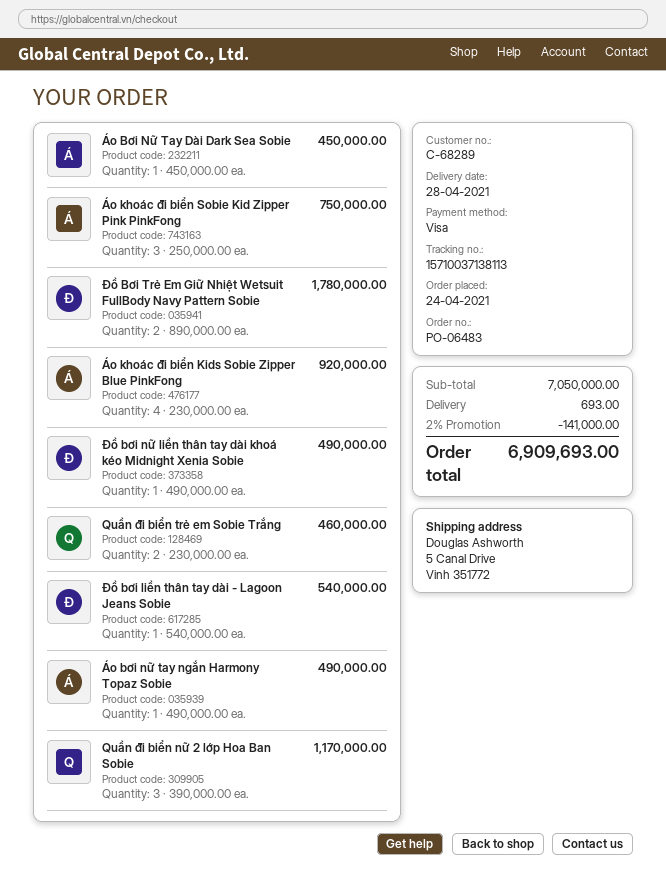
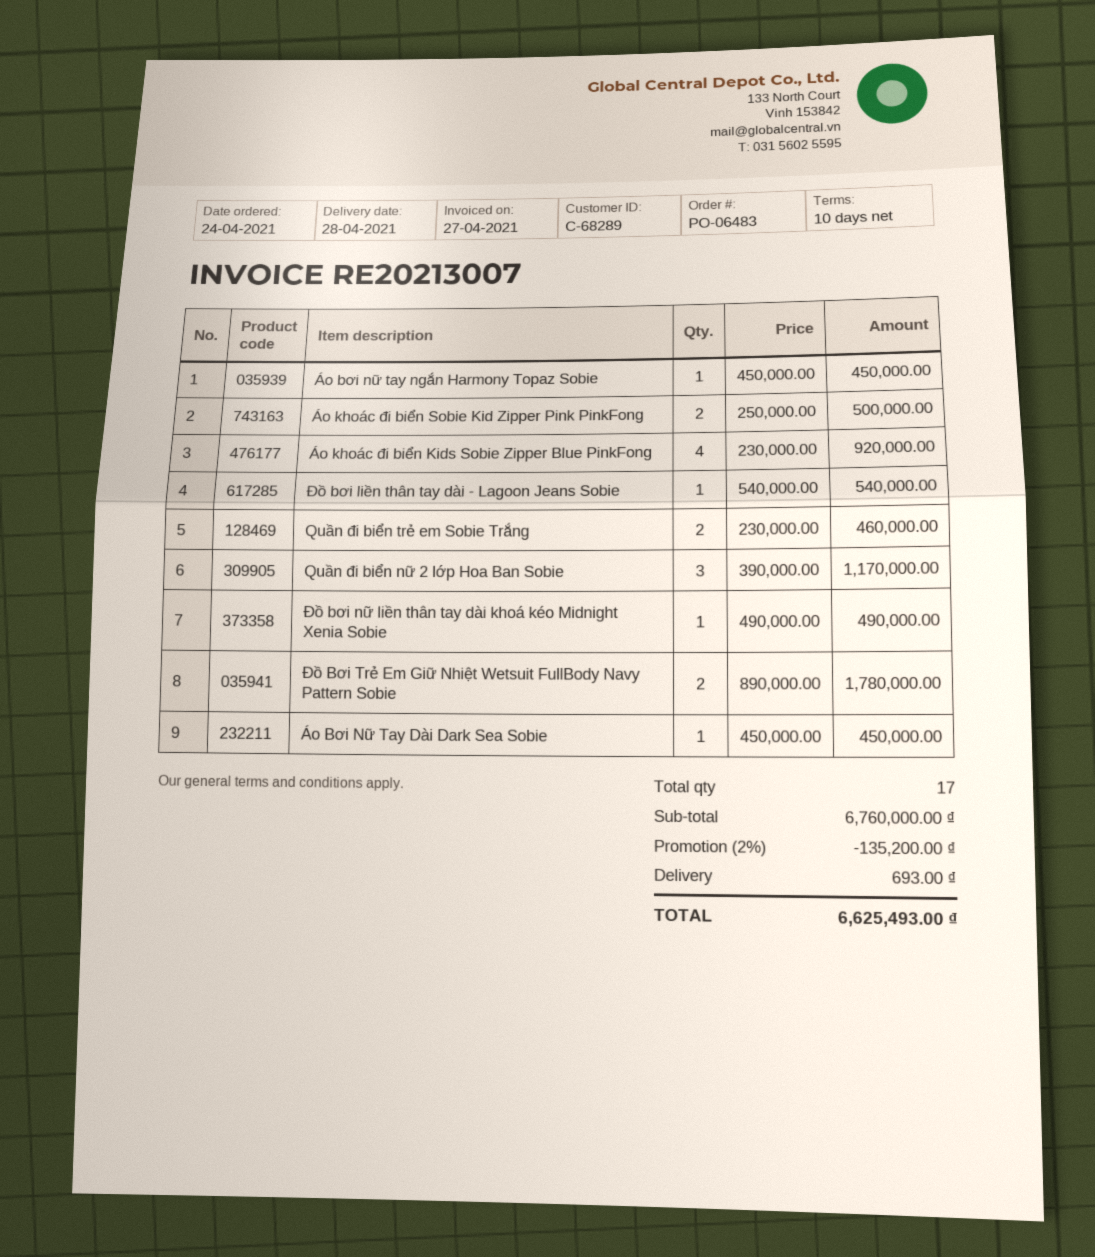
Áo khoác đi biển Sobie Kid Zipper Pink PinkFong: 3 x 250000.00 = 750000.00 -> 2 x 250000.00 = 500000.00
Áo bơi nữ tay ngắn Harmony Topaz Sobie: 1 x 490000.00 = 490000.00 -> 1 x 450000.00 = 450000.00
subtotal: 7050000.00 -> 6760000.00
discount: 2% = 141000.00 -> 2% = 135200.00
total: 6909693.00 -> 6625493.00

